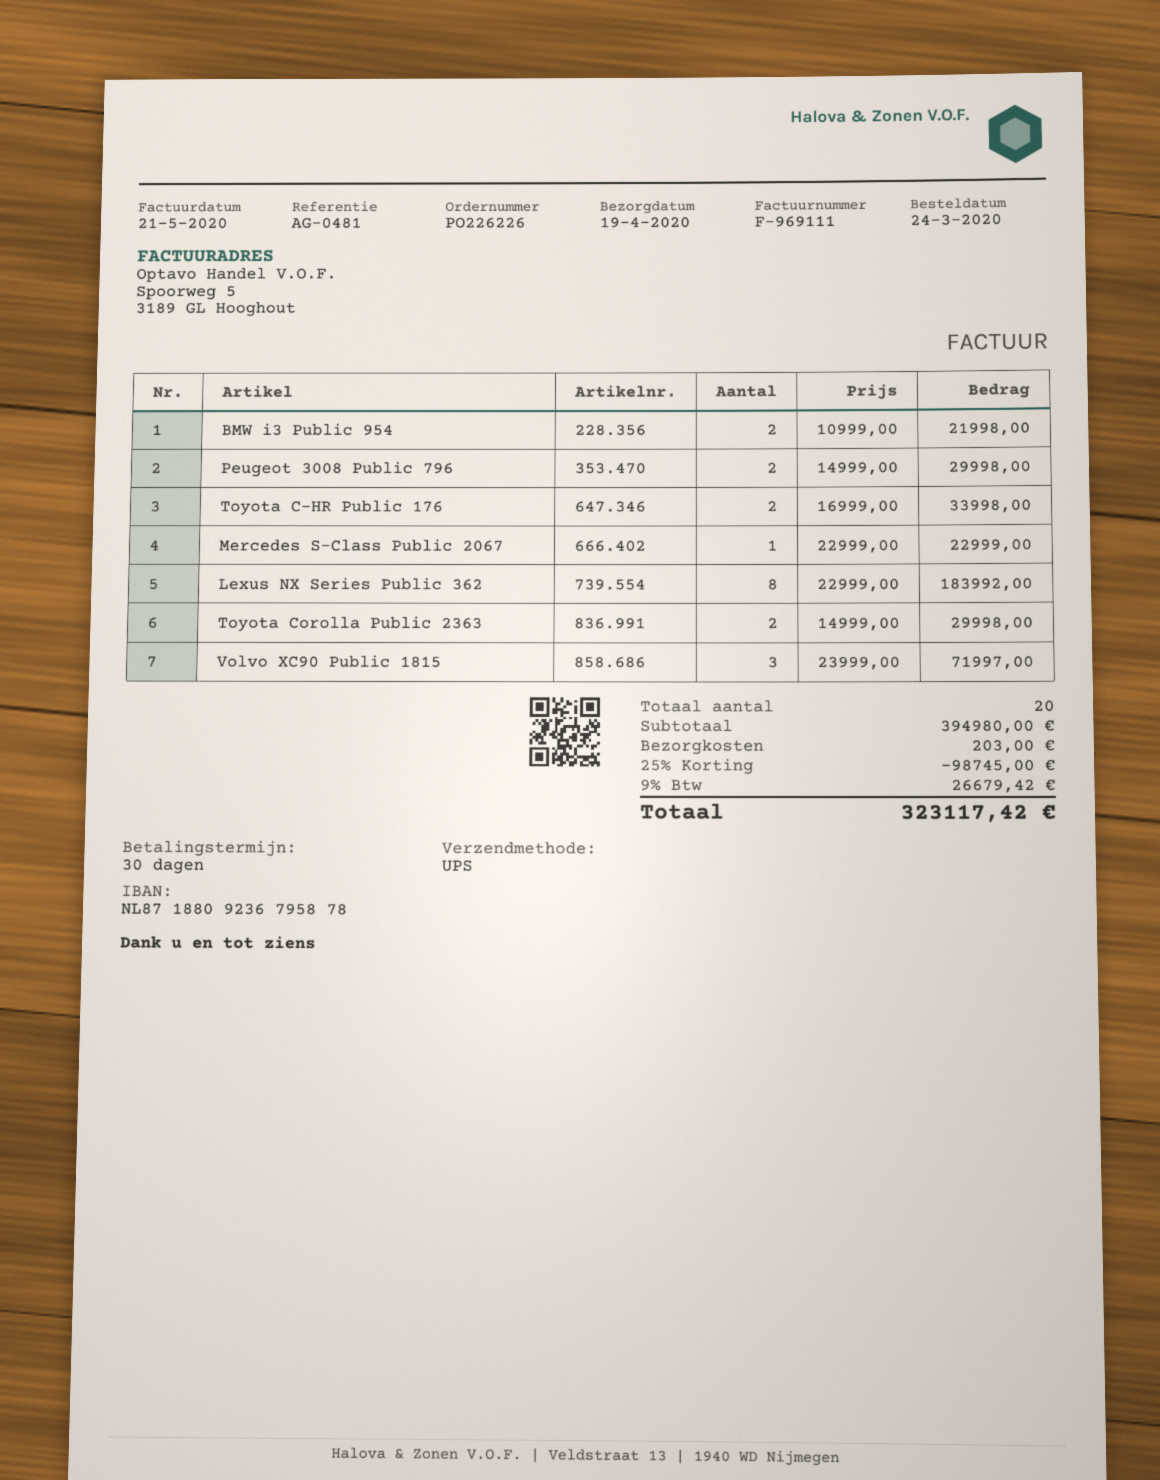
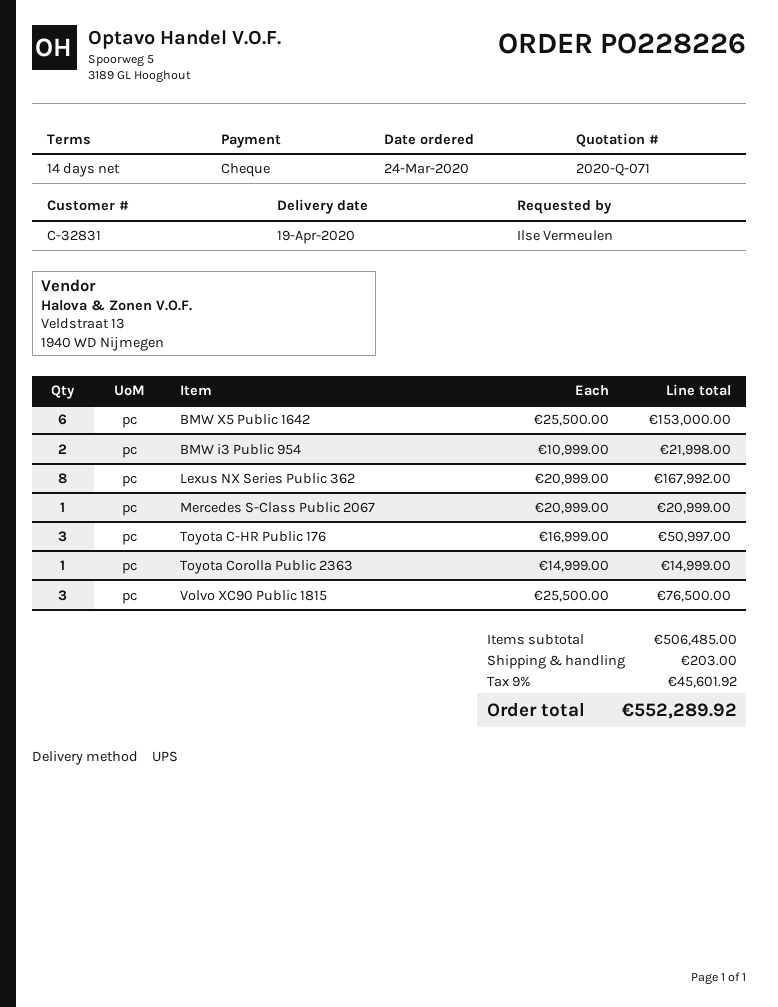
order number: PO226226 -> PO228226
payment terms: 30 days -> 14 days
Peugeot 3008 Public 796: 2 x 14999.00 = 29998.00 -> none
Toyota C-HR Public 176: 2 x 16999.00 = 33998.00 -> 3 x 16999.00 = 50997.00
Mercedes S-Class Public 2067: 1 x 22999.00 = 22999.00 -> 1 x 20999.00 = 20999.00
Lexus NX Series Public 362: 8 x 22999.00 = 183992.00 -> 8 x 20999.00 = 167992.00
Toyota Corolla Public 2363: 2 x 14999.00 = 29998.00 -> 1 x 14999.00 = 14999.00
Volvo XC90 Public 1815: 3 x 23999.00 = 71997.00 -> 3 x 25500.00 = 76500.00
BMW X5 Public 1642: none -> 6 x 25500.00 = 153000.00
subtotal: 394980.00 -> 506485.00
discount: 25% = 98745.00 -> none
tax: 9% = 26679.42 -> 9% = 45601.92
total: 323117.42 -> 552289.92

